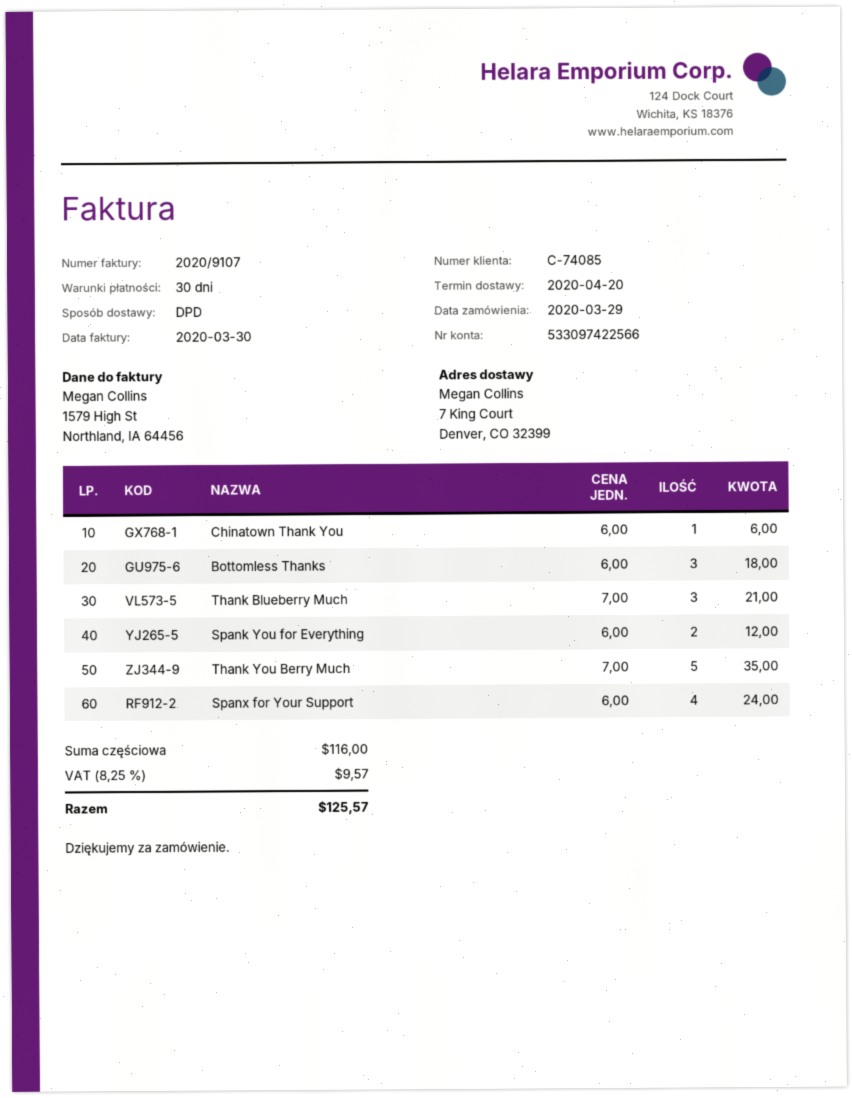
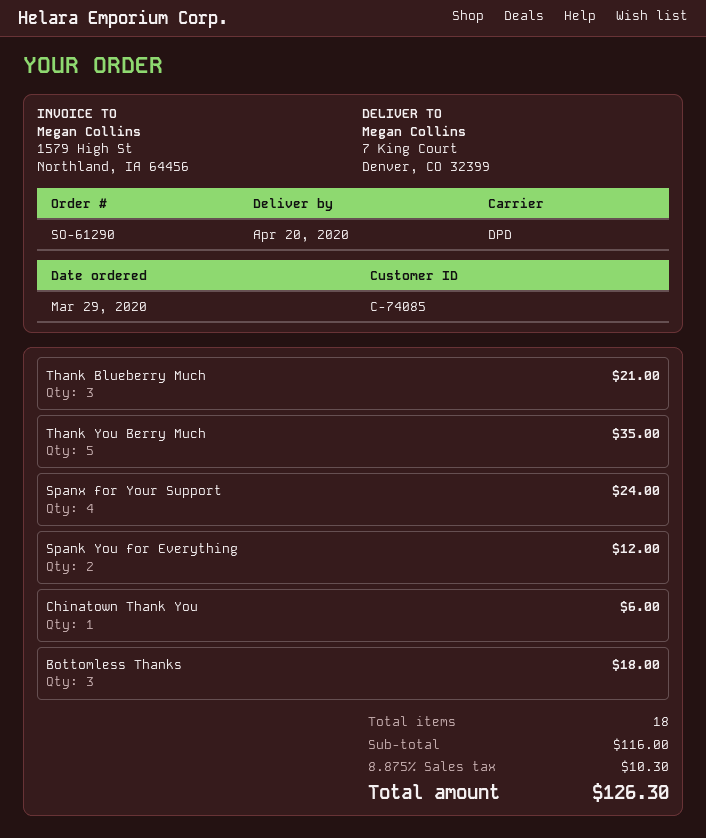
tax: 8.25% = 9.57 -> 8.875% = 10.30
total: 125.57 -> 126.30

